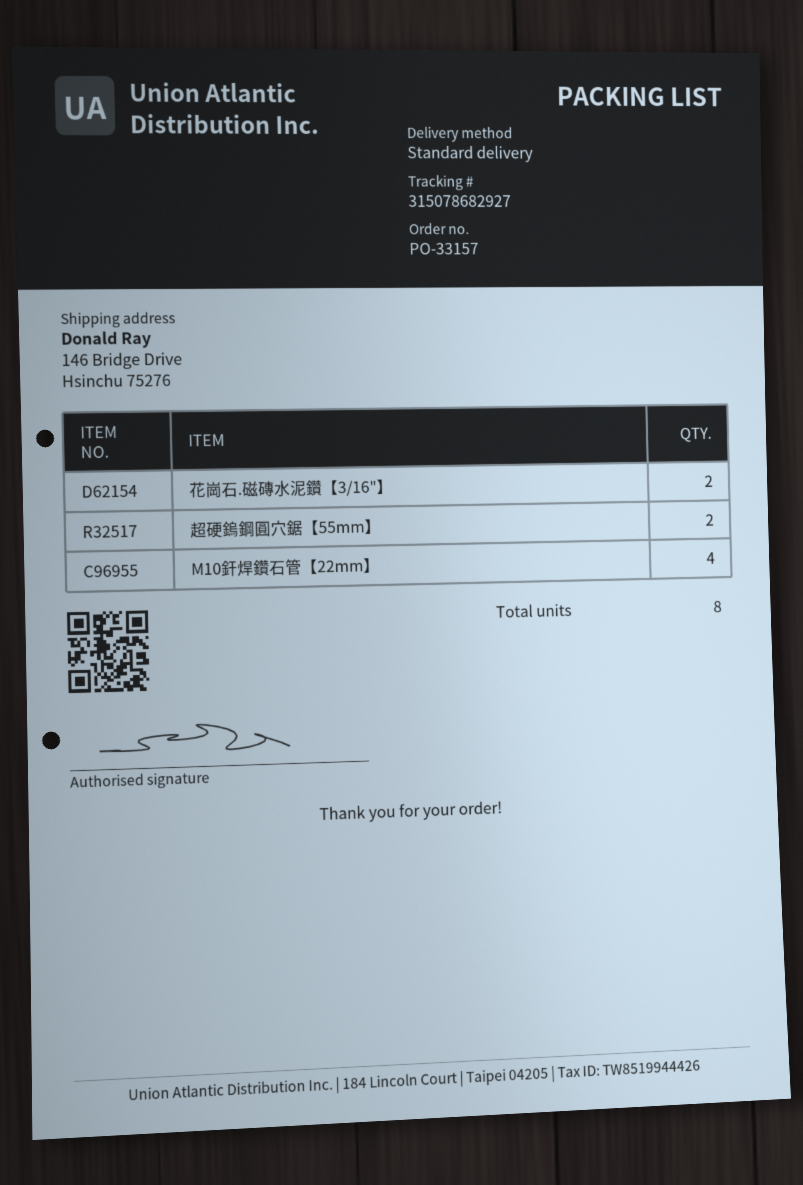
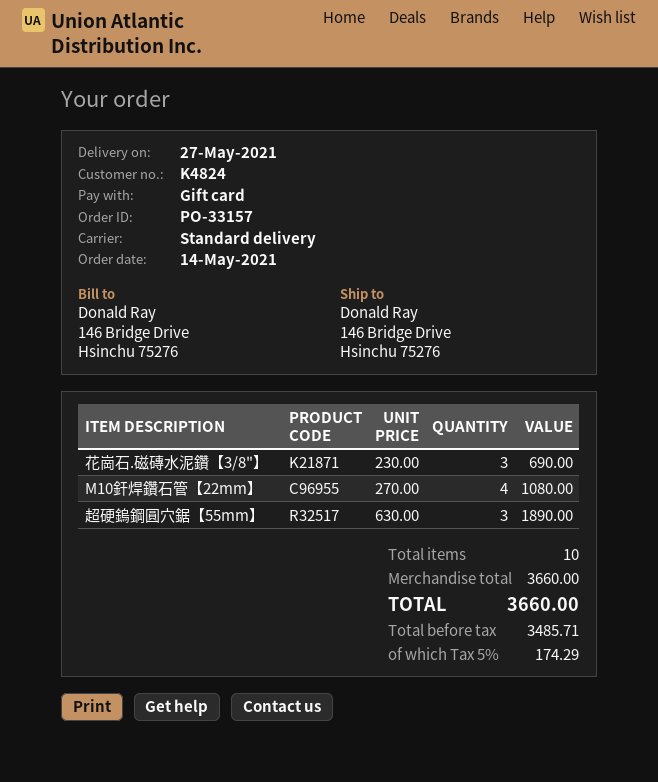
花崗石.磁磚水泥鑽【3/16"】: 2 -> none
超硬鎢鋼圓穴鋸【55mm】: 2 -> 3
花崗石.磁磚水泥鑽【3/8"】: none -> 3
total quantity: 8 -> 10

